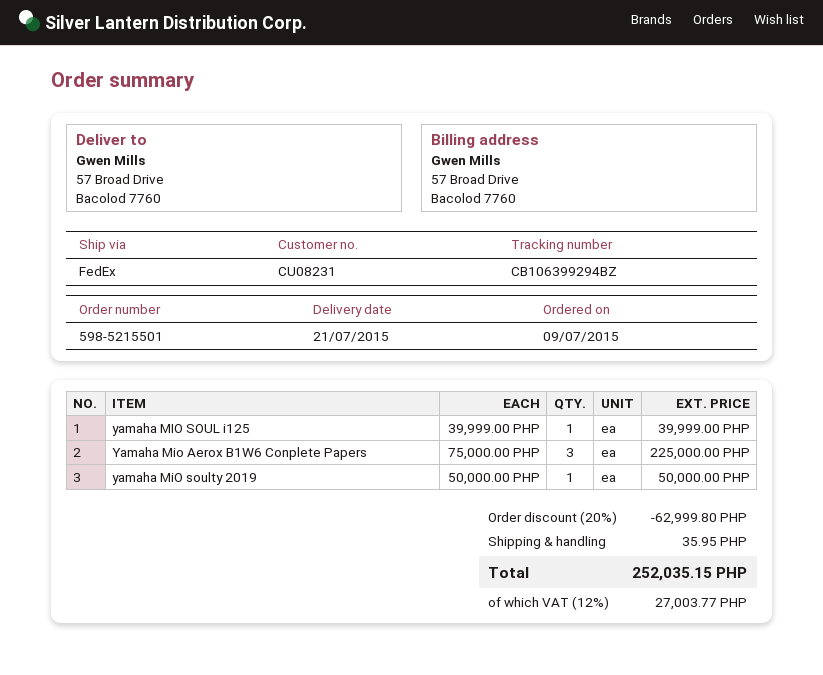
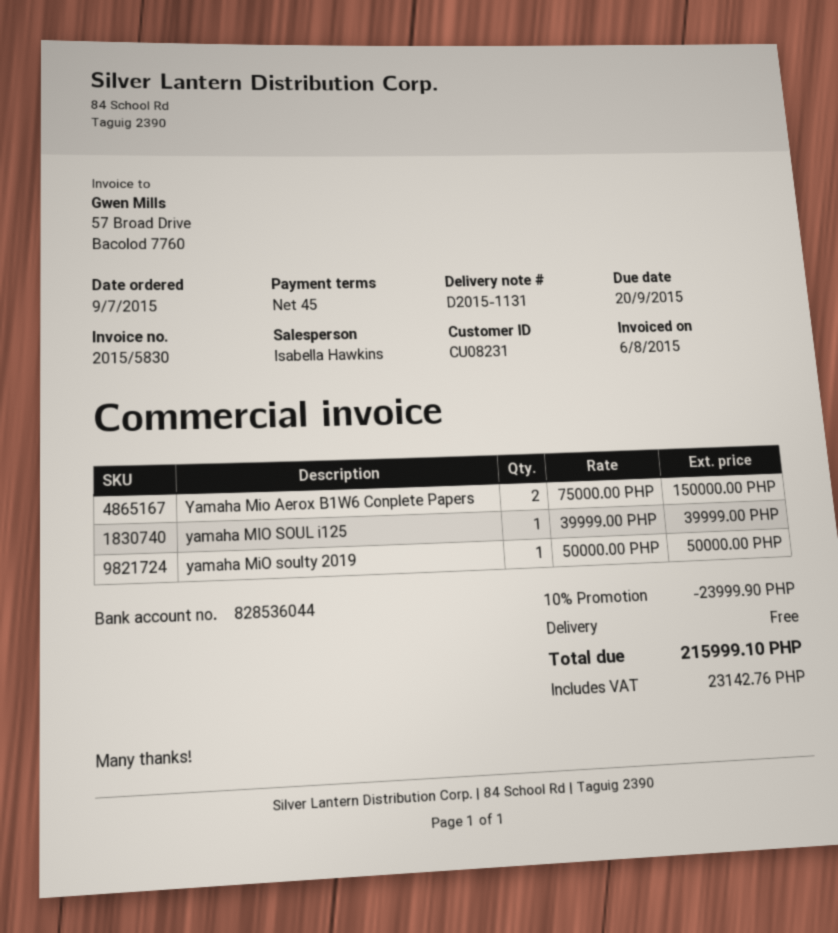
Yamaha Mio Aerox B1W6 Conplete Papers: 3 x 75000.00 = 225000.00 -> 2 x 75000.00 = 150000.00
discount: 20% = 62999.80 -> 10% = 23999.90
shipping: 35.95 -> 0.00
tax: 27003.77 -> 23142.76
total: 252035.15 -> 215999.10

